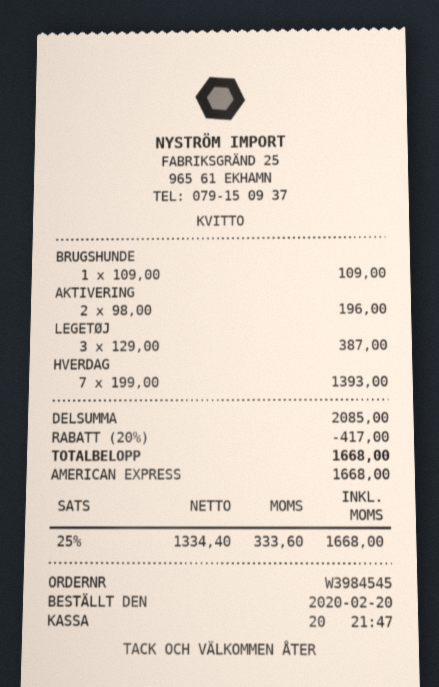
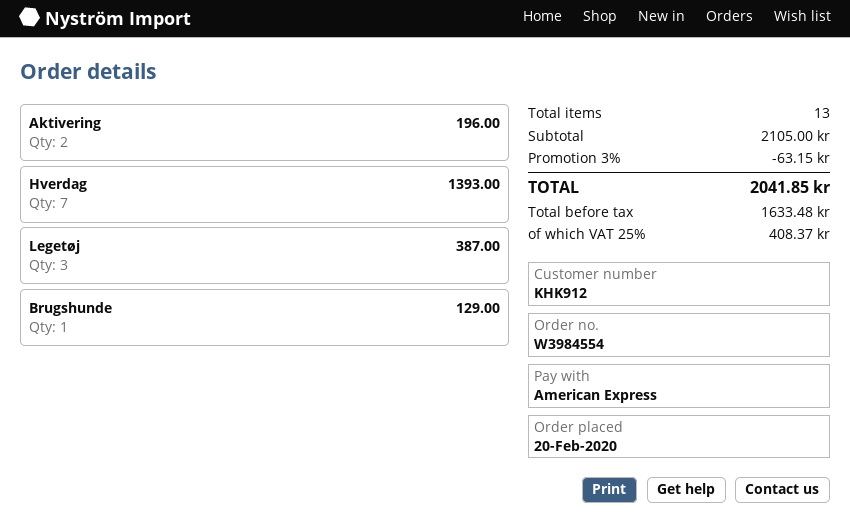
order number: W3984545 -> W3984554
BRUGSHUNDE: 1 for 109.00 -> 1 for 129.00
subtotal: 2085.00 -> 2105.00
discount: 20% = 417.00 -> 3% = 63.15
net: 1334.40 -> 1633.48
tax: 25% = 333.60 -> 25% = 408.37
total: 1668.00 -> 2041.85

